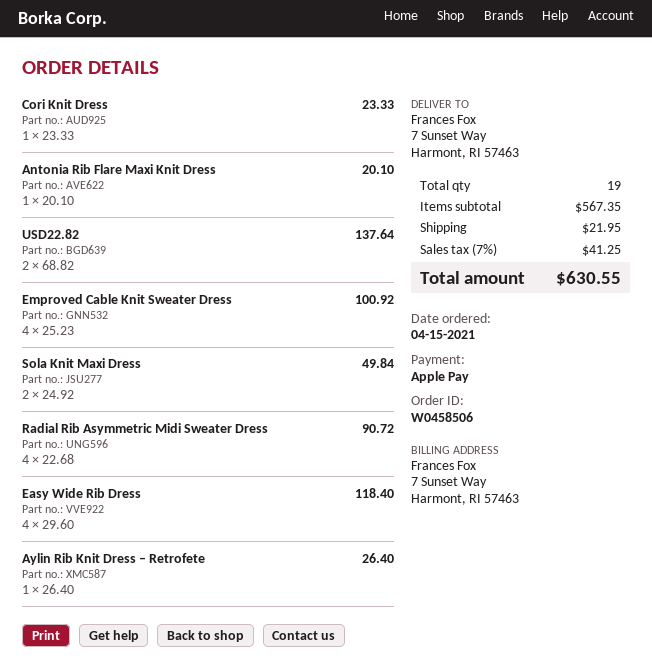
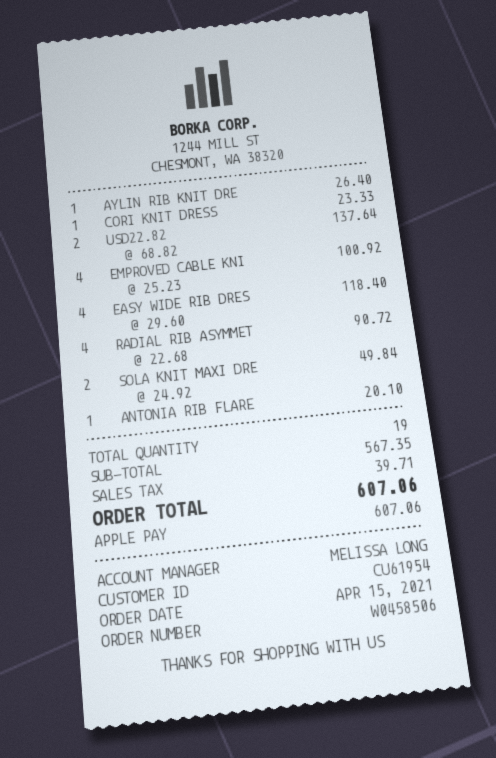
shipping: 21.95 -> none
tax: 41.25 -> 39.71
total: 630.55 -> 607.06

